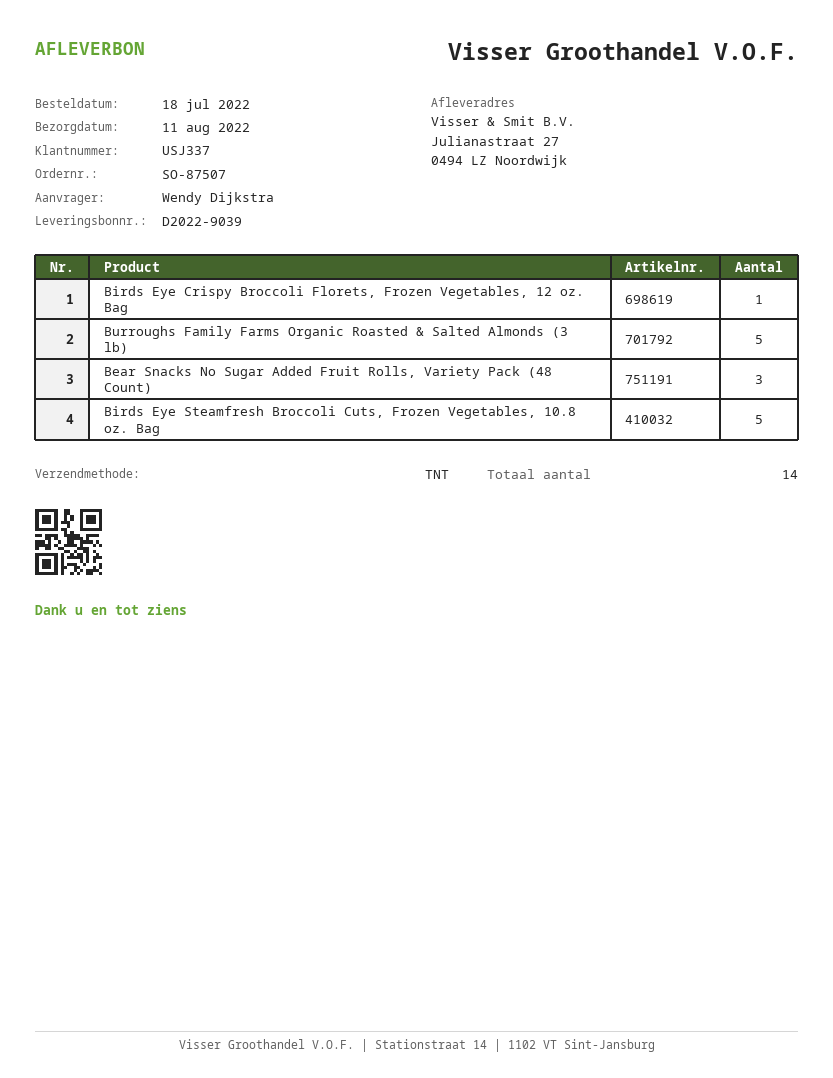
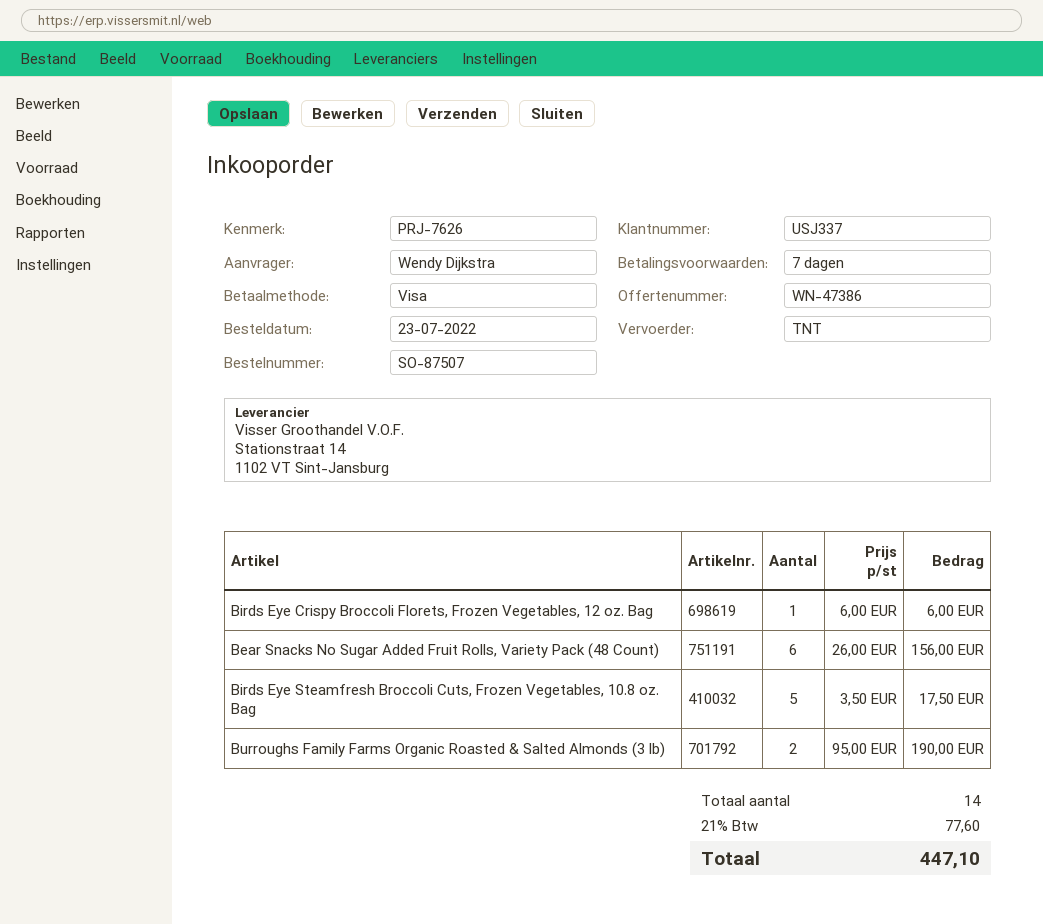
order date: 2022-07-18 -> 2022-07-23
Burroughs Family Farms Organic Roasted & Salted Almonds (3 lb): 5 -> 2
Bear Snacks No Sugar Added Fruit Rolls, Variety Pack (48 Count): 3 -> 6

